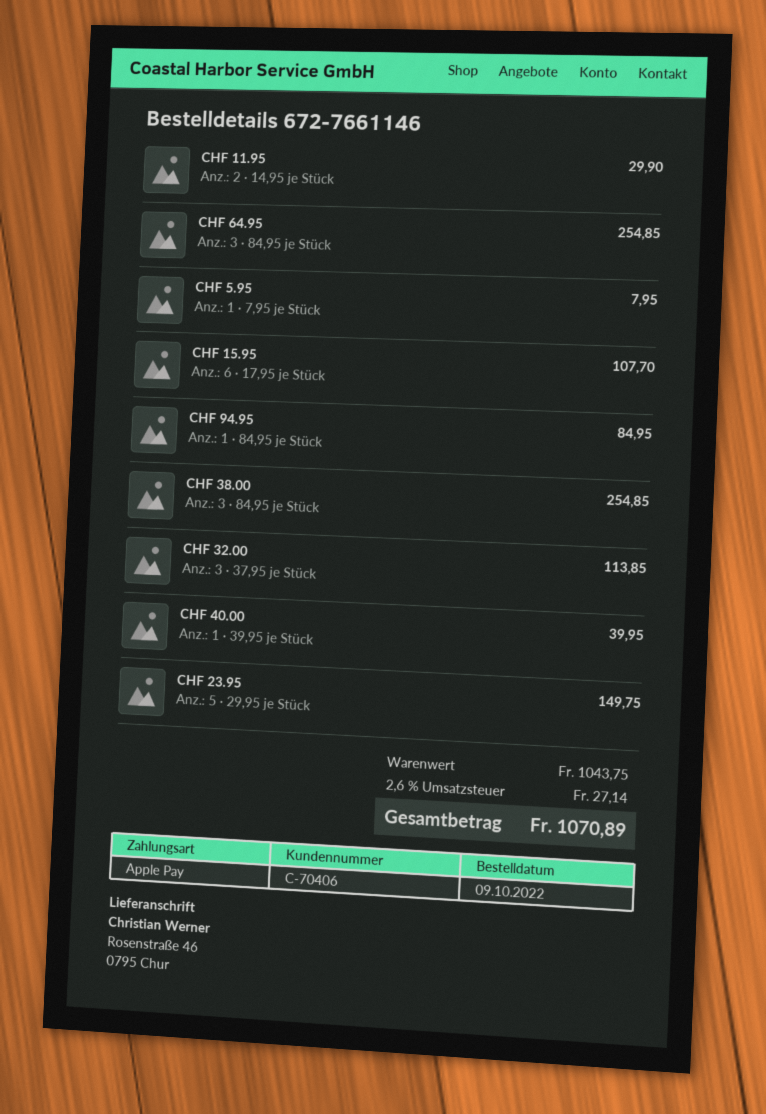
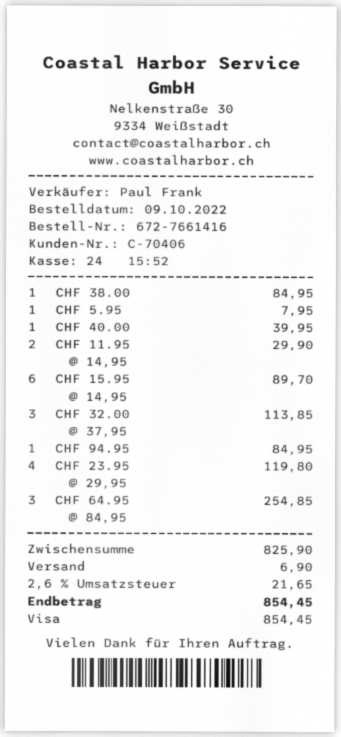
order number: 672-7661146 -> 672-7661416
payment method: Apple Pay -> Visa
CHF 15.95: 6 x 17.95 = 107.70 -> 6 x 14.95 = 89.70
CHF 38.00: 3 x 84.95 = 254.85 -> 1 x 84.95 = 84.95
CHF 23.95: 5 x 29.95 = 149.75 -> 4 x 29.95 = 119.80
subtotal: 1043.75 -> 825.90
shipping: none -> 6.90
tax: 2.6% = 27.14 -> 2.6% = 21.65
total: 1070.89 -> 854.45

